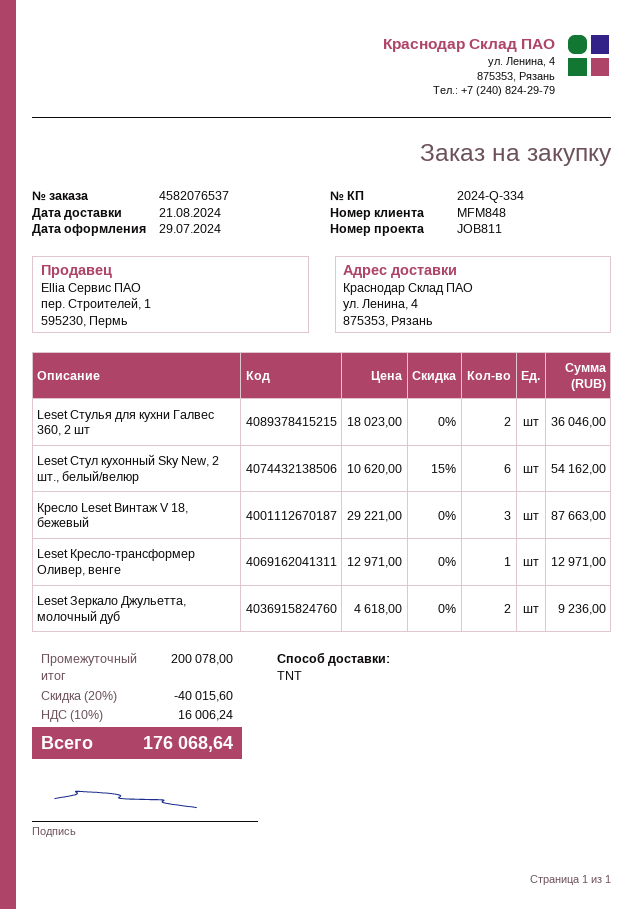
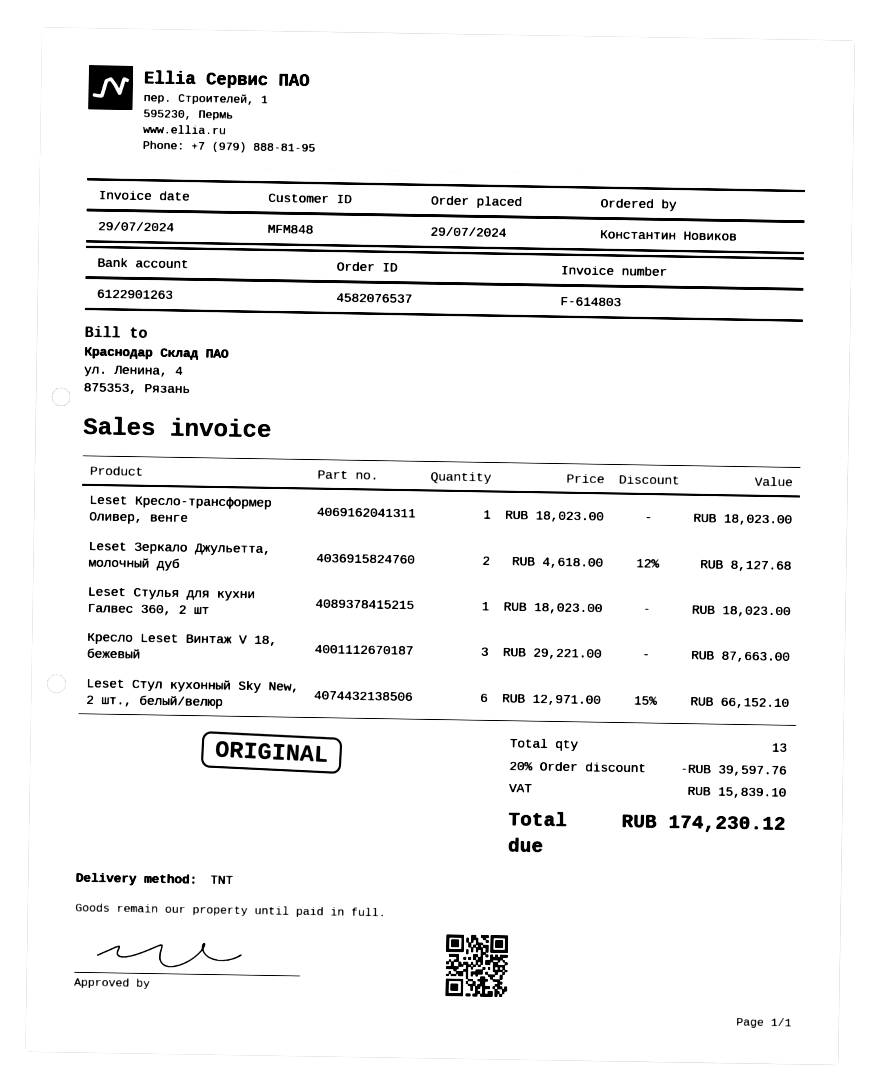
Leset Стулья для кухни Галвес 360, 2 шт: 2 x 18023.00 = 36046.00 -> 1 x 18023.00 = 18023.00
Leset Стул кухонный Sky New, 2 шт., белый/велюр: 6 x 10620.00 - 15% = 54162.00 -> 6 x 12971.00 - 15% = 66152.10
Leset Кресло-трансформер Оливер, венге: 1 x 12971.00 = 12971.00 -> 1 x 18023.00 = 18023.00
Leset Зеркало Джульетта, молочный дуб: 2 x 4618.00 = 9236.00 -> 2 x 4618.00 - 12% = 8127.68
discount: 20% = 40015.60 -> 20% = 39597.76
tax: 16006.24 -> 15839.10
total: 176068.64 -> 174230.12

